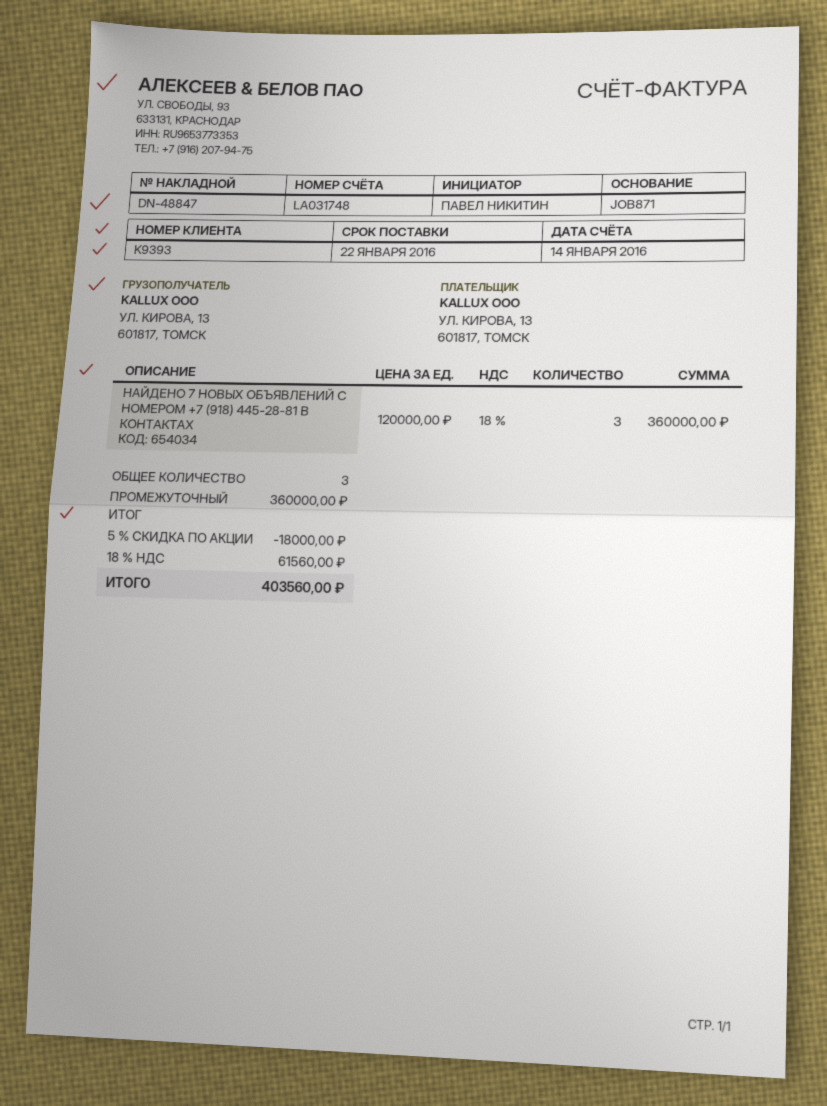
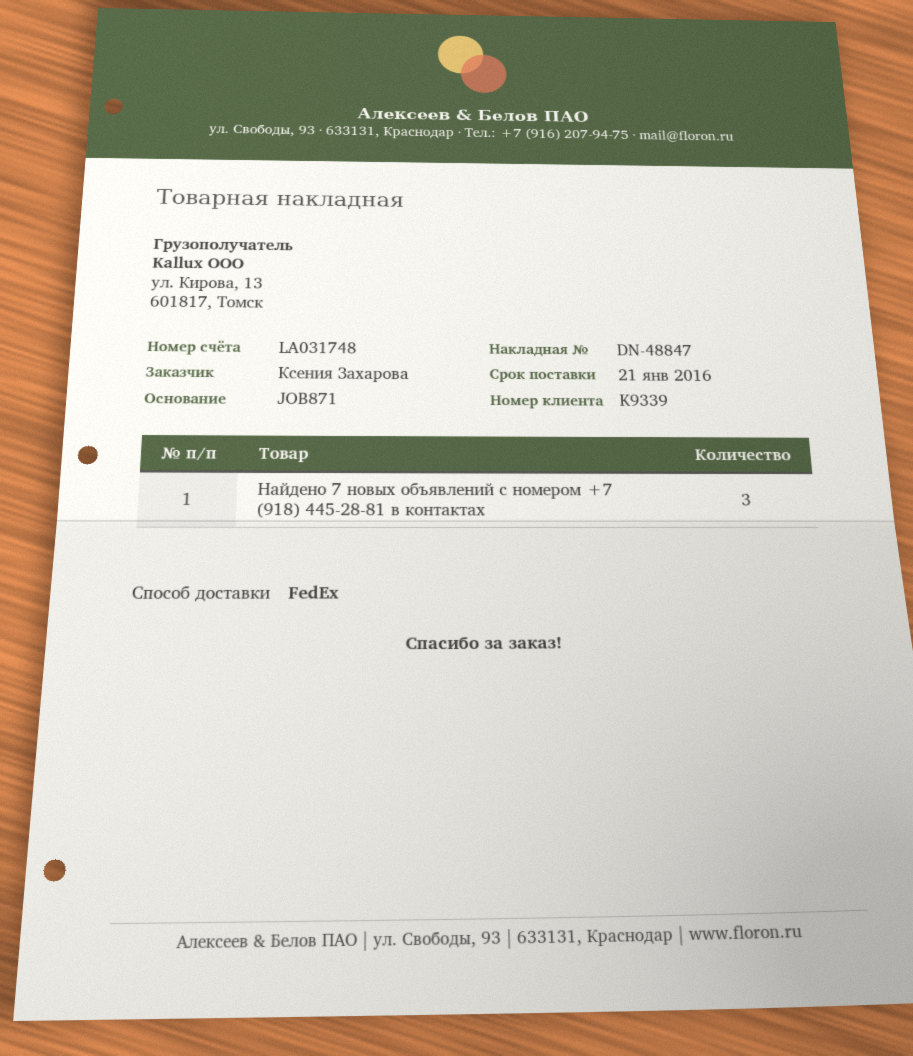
delivery date: 2016-01-22 -> 2016-01-21
customer number: K9393 -> K9339
ordered by: ПАВЕЛ НИКИТИН -> Ксения Захарова

